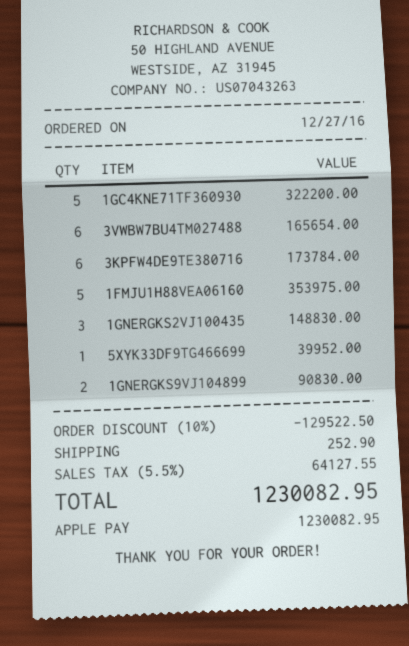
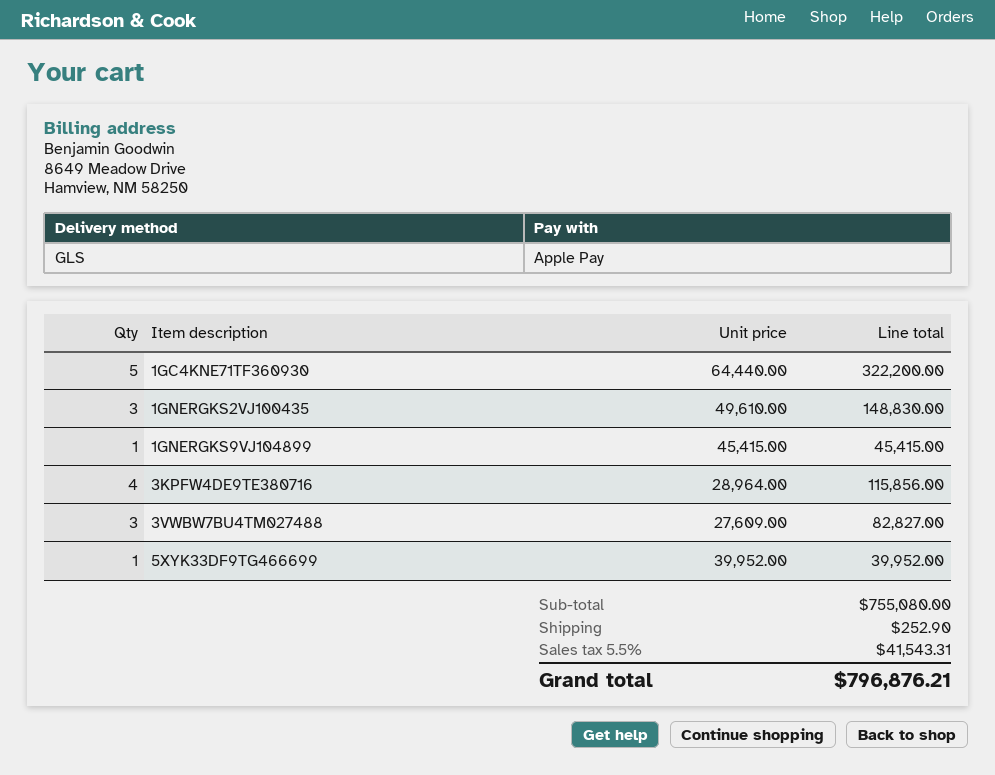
3VWBW7BU4TM027488: 6 for 165654.00 -> 3 for 82827.00
3KPFW4DE9TE380716: 6 for 173784.00 -> 4 for 115856.00
1FMJU1H88VEA06160: 5 for 353975.00 -> none
1GNERGKS9VJ104899: 2 for 90830.00 -> 1 for 45415.00
discount: 10% = 129522.50 -> none
tax: 5.5% = 64127.55 -> 5.5% = 41543.31
total: 1230082.95 -> 796876.21

